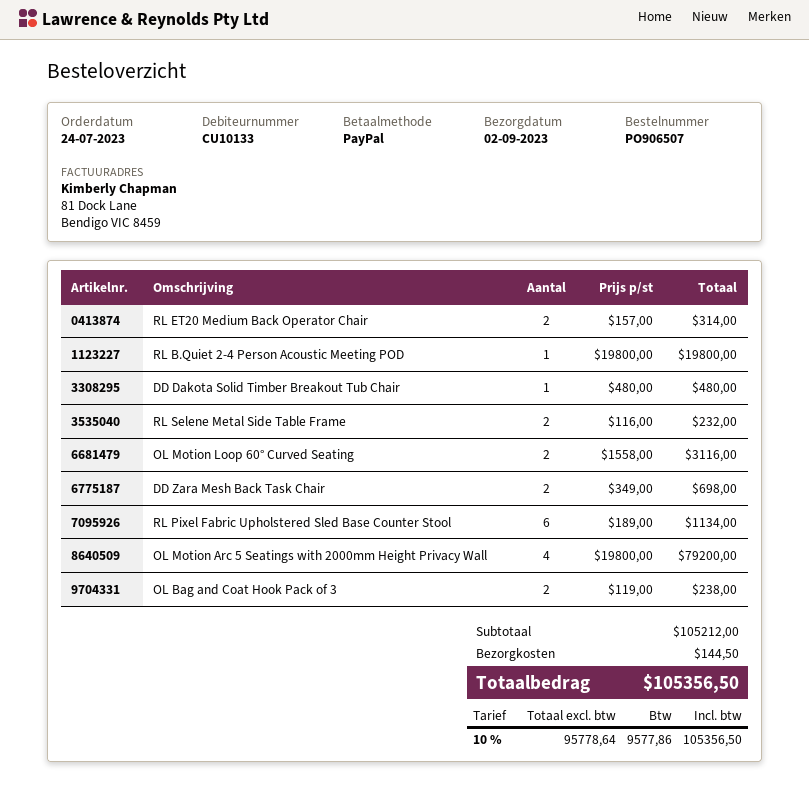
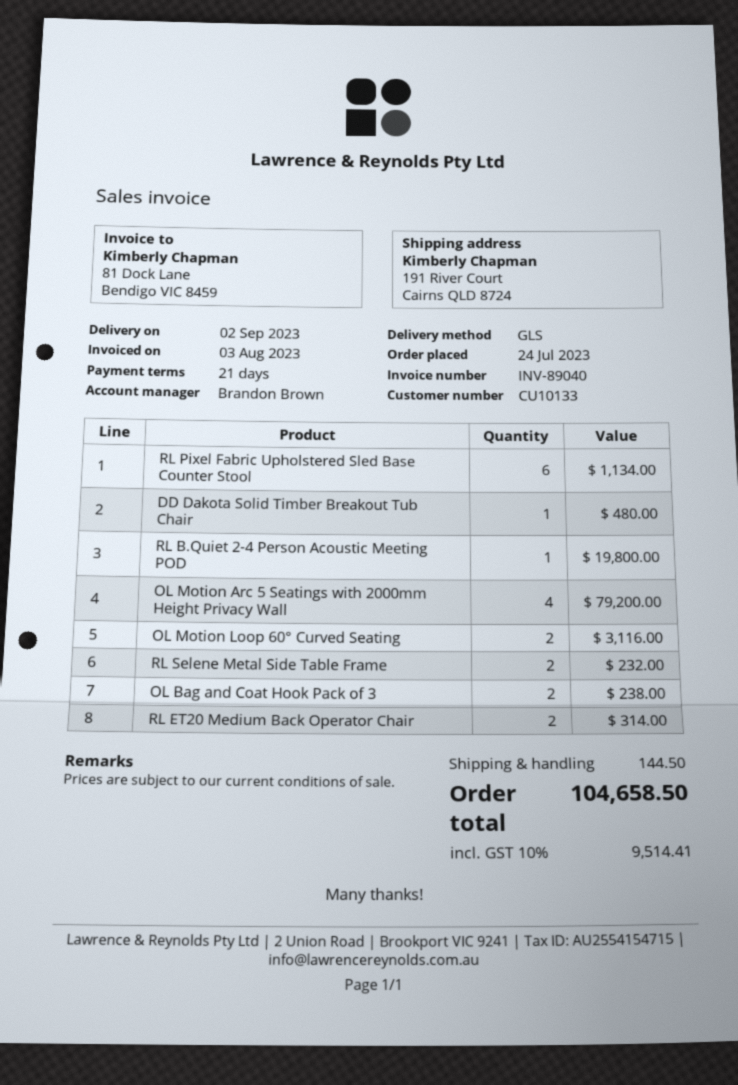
DD Zara Mesh Back Task Chair: 2 for 698.00 -> none
tax: 10% = 9577.86 -> 10% = 9514.41
total: 105356.50 -> 104658.50

